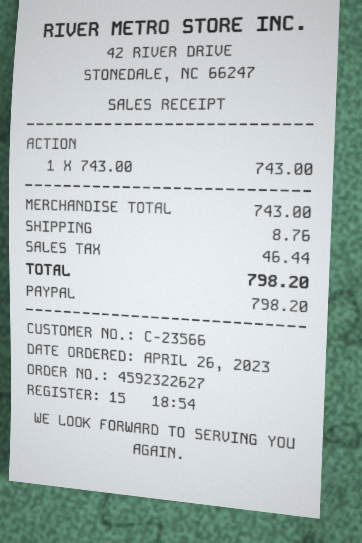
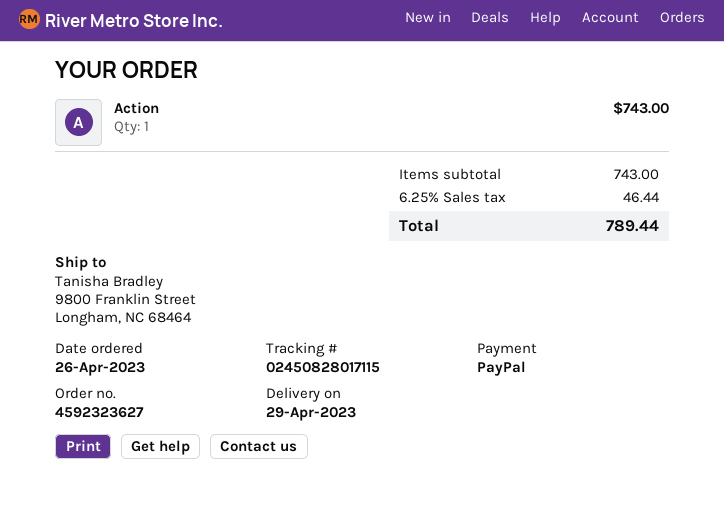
order number: 4592322627 -> 4592323627
shipping: 8.76 -> none
total: 798.20 -> 789.44

